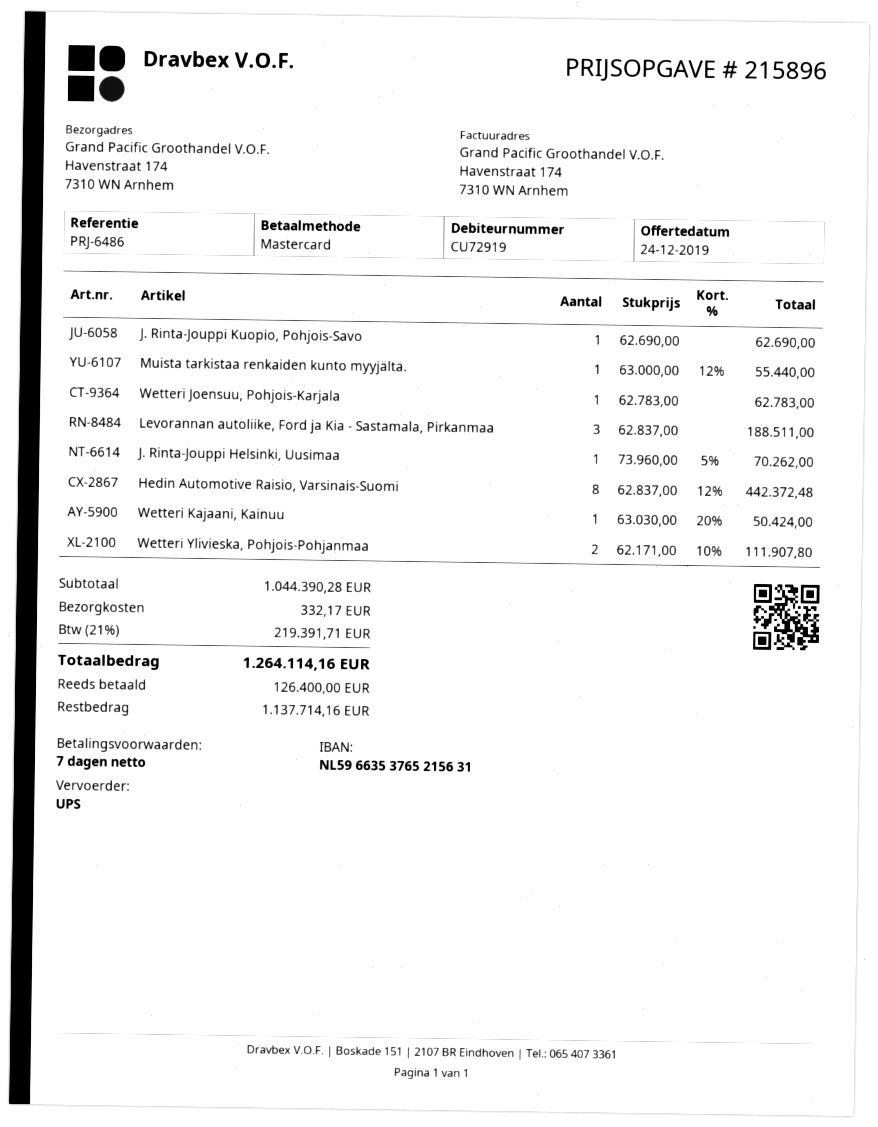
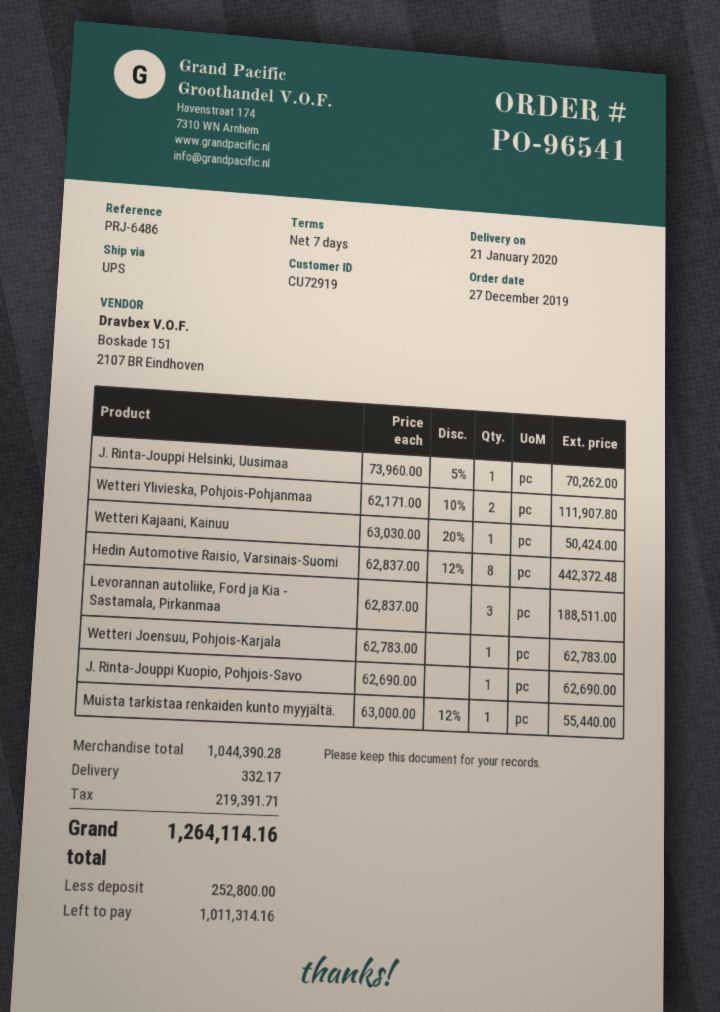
deposit: 126400.00 -> 252800.00
balance: 1137714.16 -> 1011314.16

